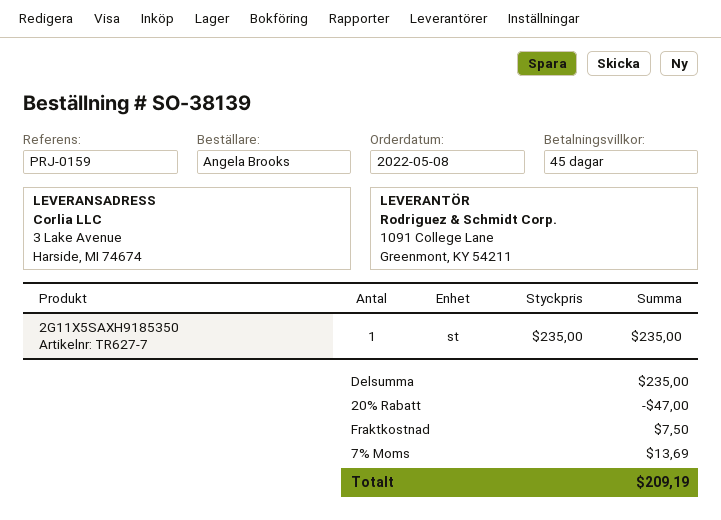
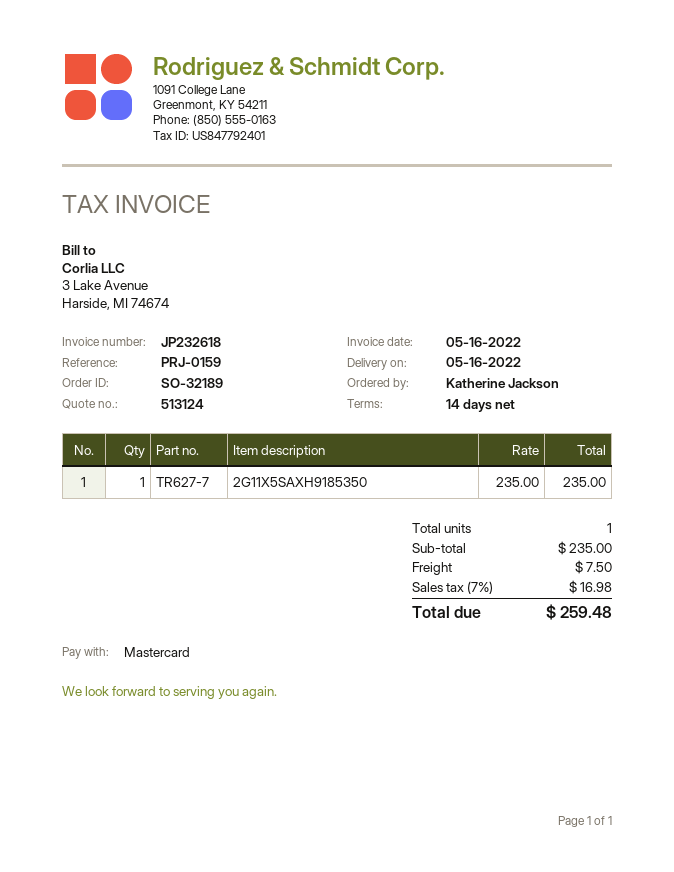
order number: SO-38139 -> SO-32189
payment terms: 45 days -> 14 days
ordered by: Angela Brooks -> Katherine Jackson
discount: 20% = 47.00 -> none
tax: 7% = 13.69 -> 7% = 16.98
total: 209.19 -> 259.48

